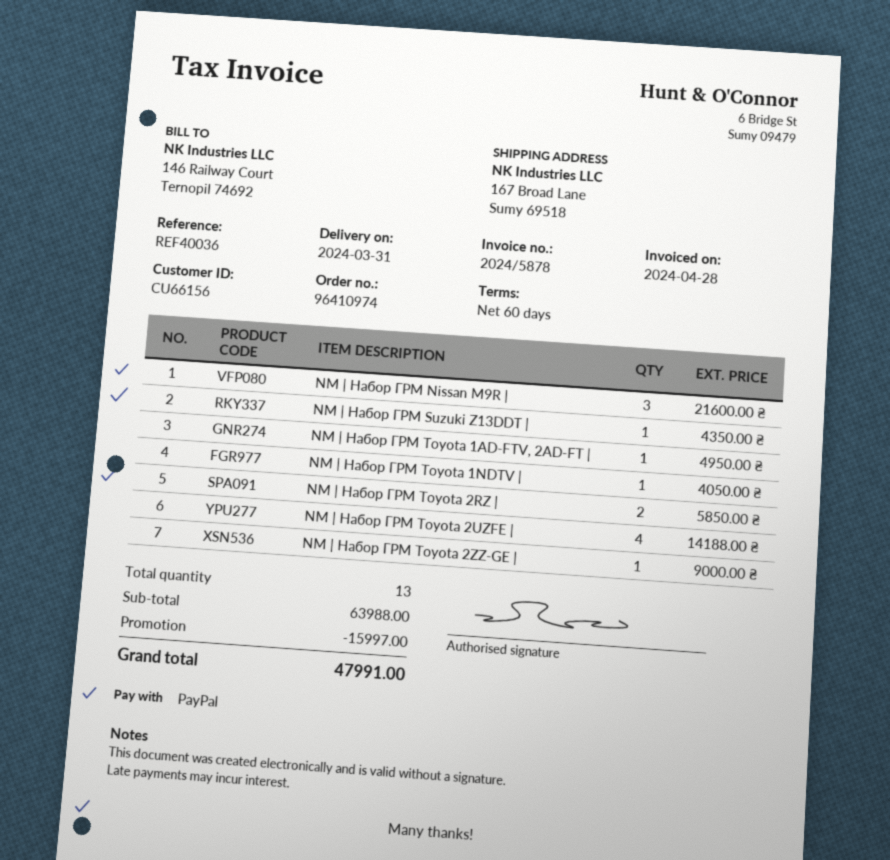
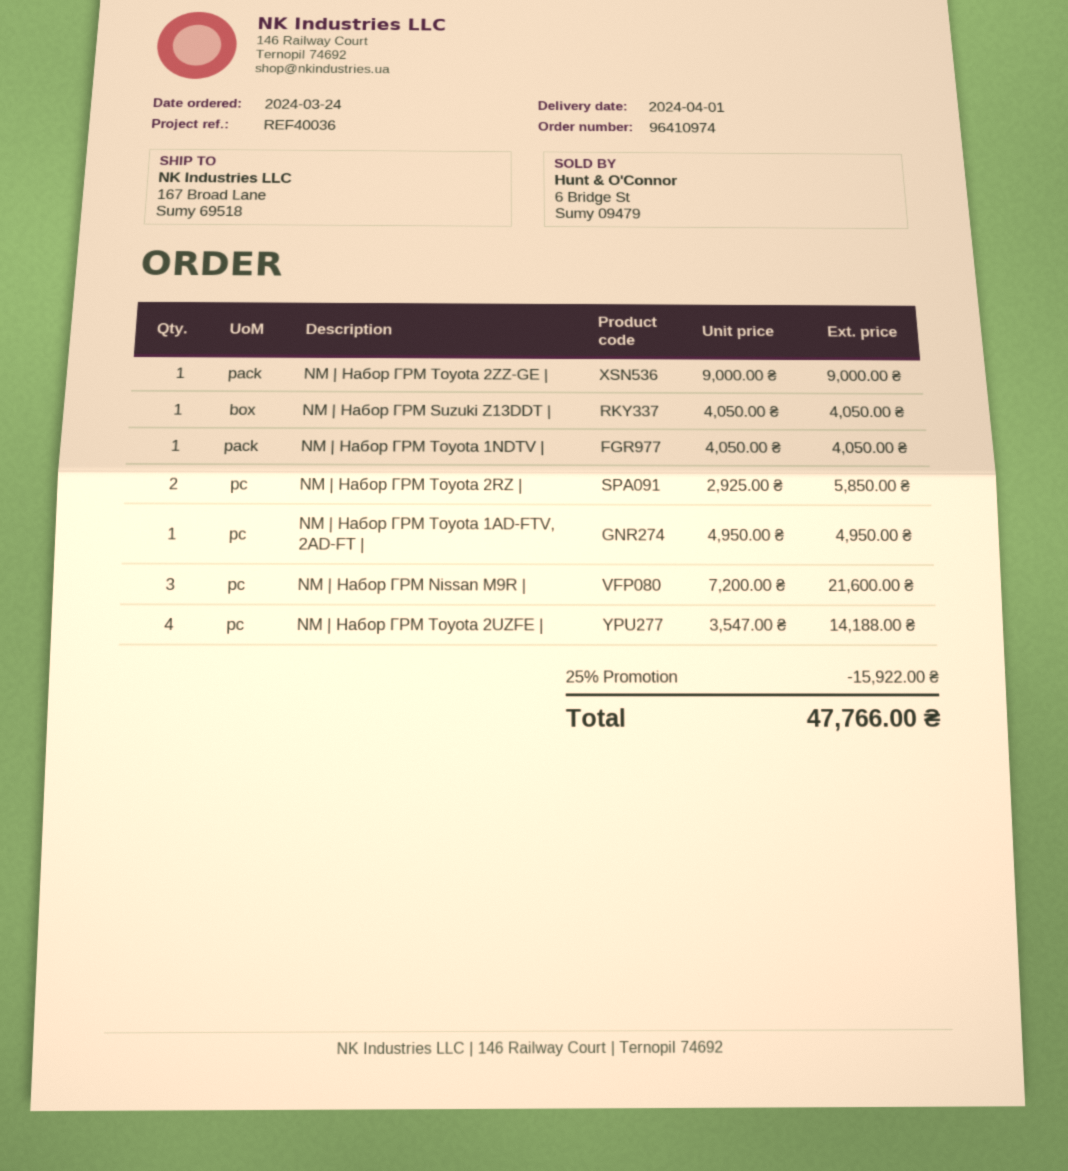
delivery date: 2024-03-31 -> 2024-04-01
NM | Набор ГРМ Suzuki Z13DDT |: 1 for 4350.00 -> 1 for 4050.00
discount: 15997.00 -> 15922.00
total: 47991.00 -> 47766.00

